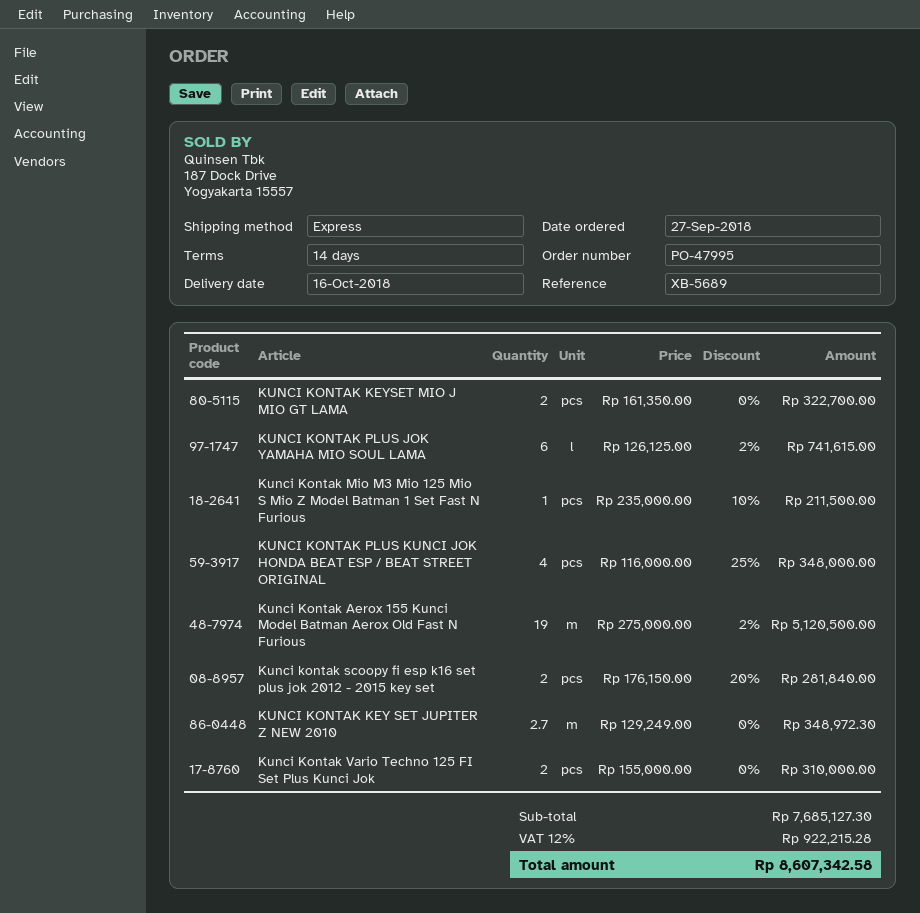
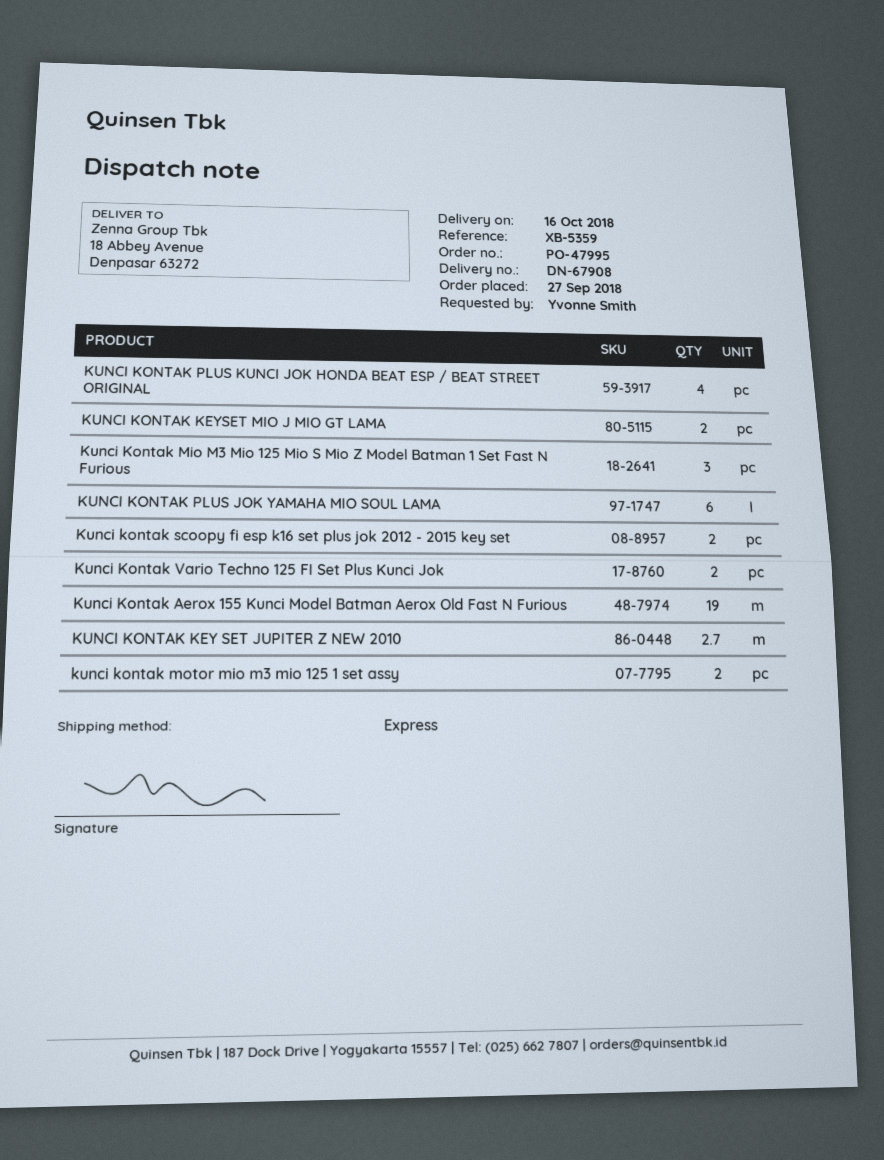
reference: XB-5689 -> XB-5359
Kunci Kontak Mio M3 Mio 125 Mio S Mio Z Model Batman 1 Set Fast N Furious: 1 -> 3
kunci kontak motor mio m3 mio 125 1 set assy: none -> 2

